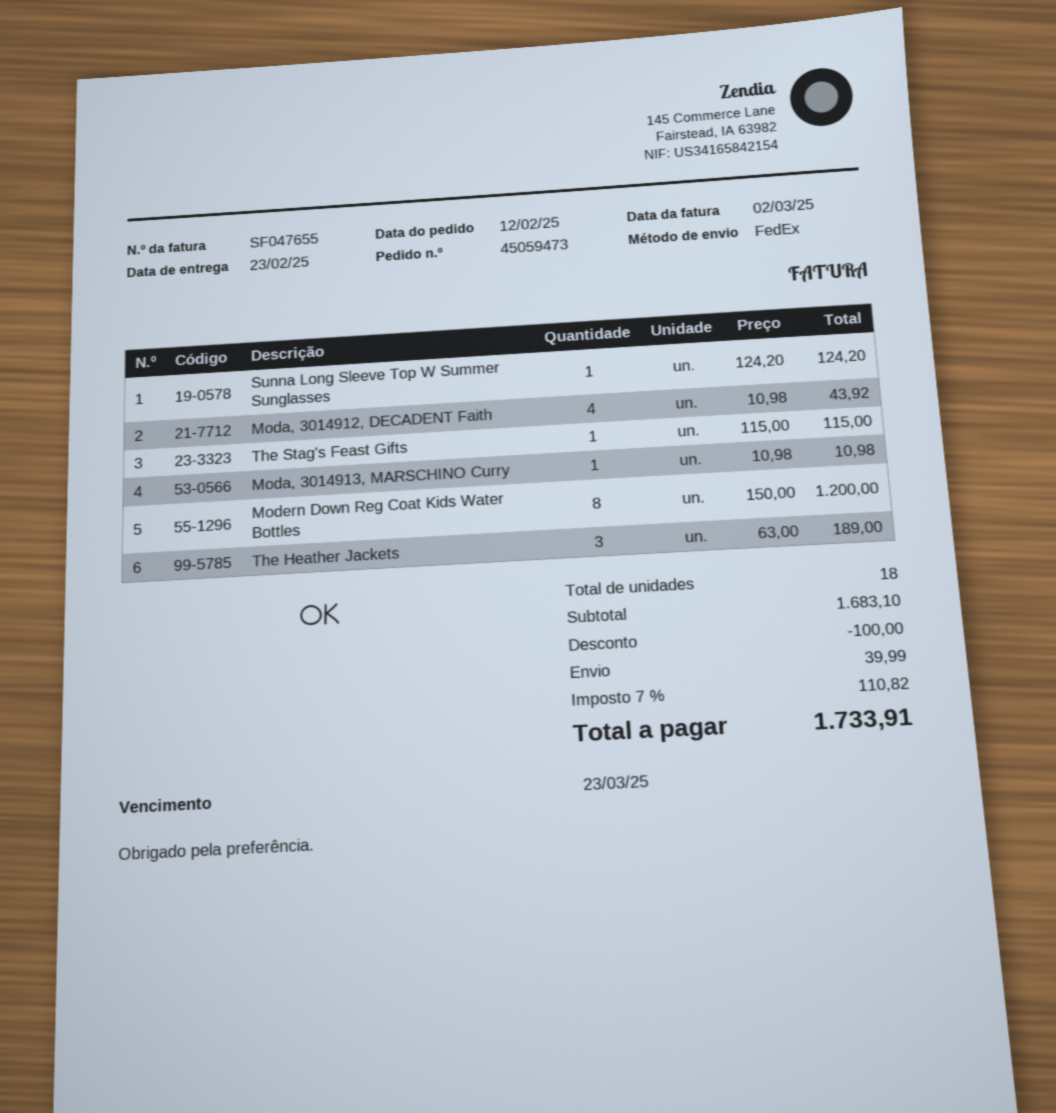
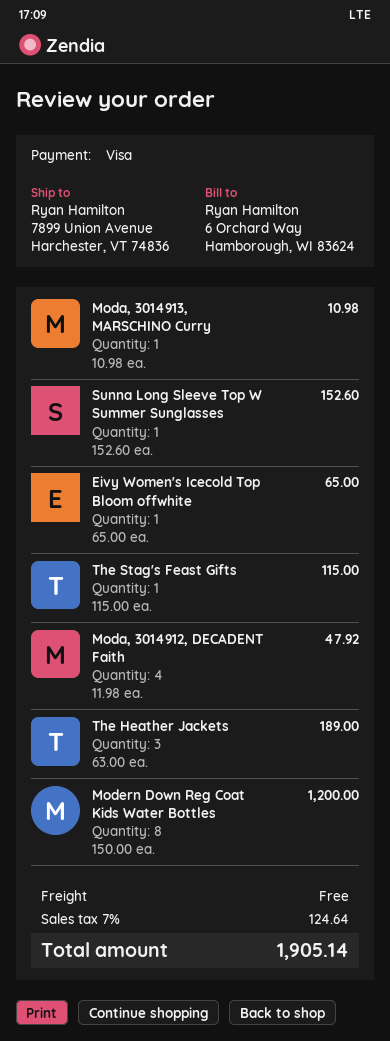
Sunna Long Sleeve Top W Summer Sunglasses: 1 x 124.20 = 124.20 -> 1 x 152.60 = 152.60
Moda, 3014912, DECADENT Faith: 4 x 10.98 = 43.92 -> 4 x 11.98 = 47.92
Eivy Women's Icecold Top Bloom offwhite: none -> 1 x 65.00 = 65.00
discount: 100.00 -> none
shipping: 39.99 -> 0.00
tax: 7% = 110.82 -> 7% = 124.64
total: 1733.91 -> 1905.14

